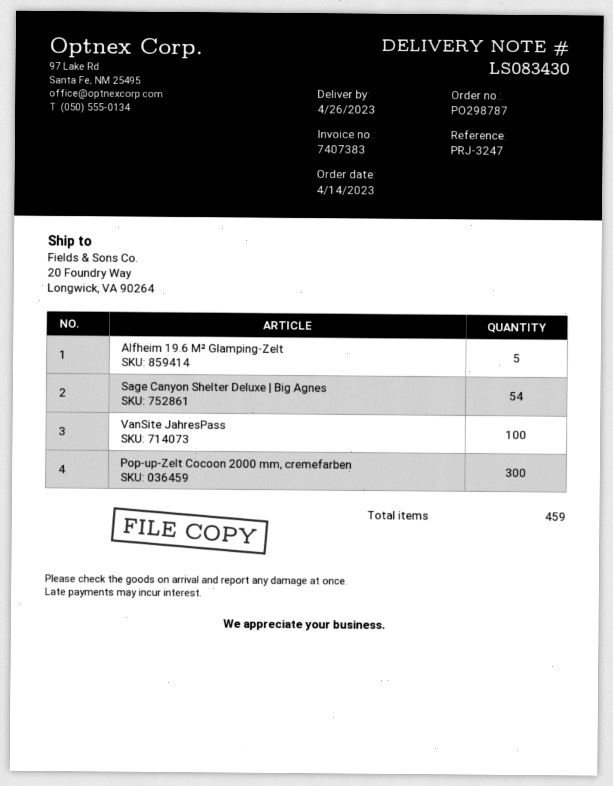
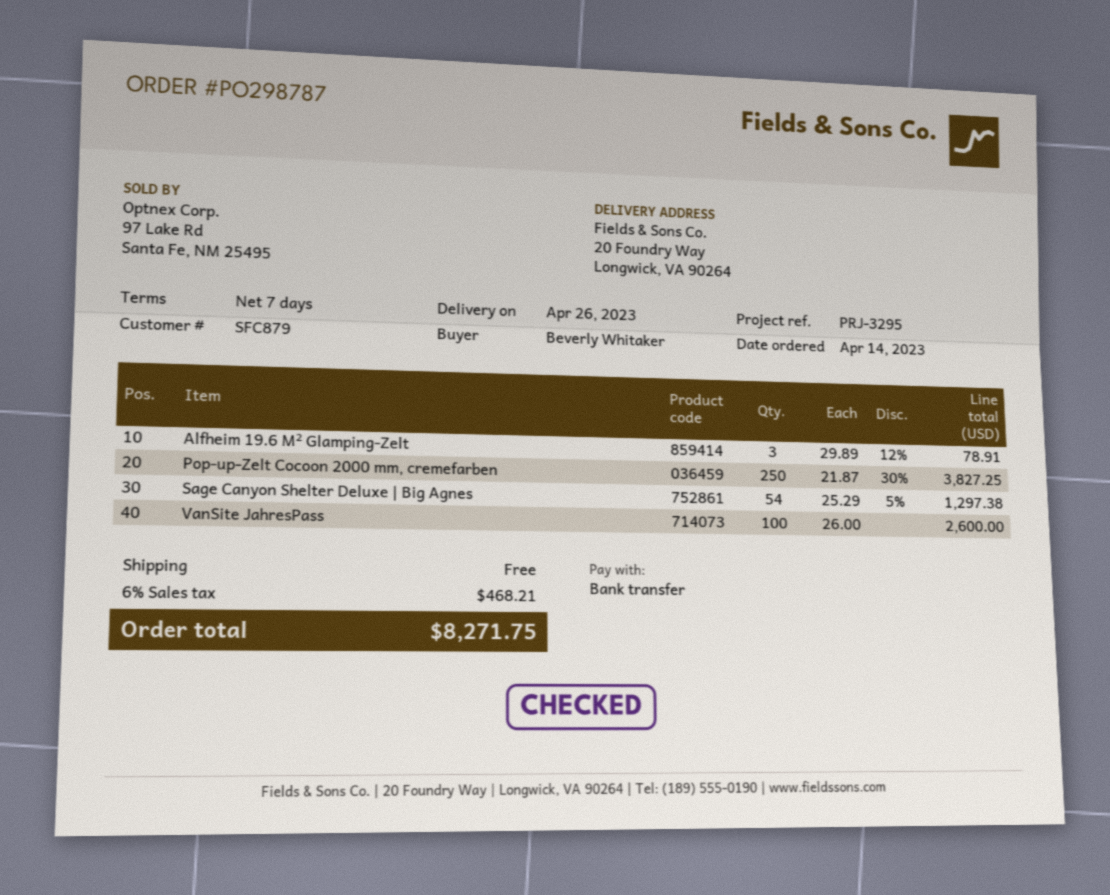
reference: PRJ-3247 -> PRJ-3295
Alfheim 19.6 M² Glamping-Zelt: 5 -> 3
Pop-up-Zelt Cocoon 2000 mm, cremefarben: 300 -> 250

